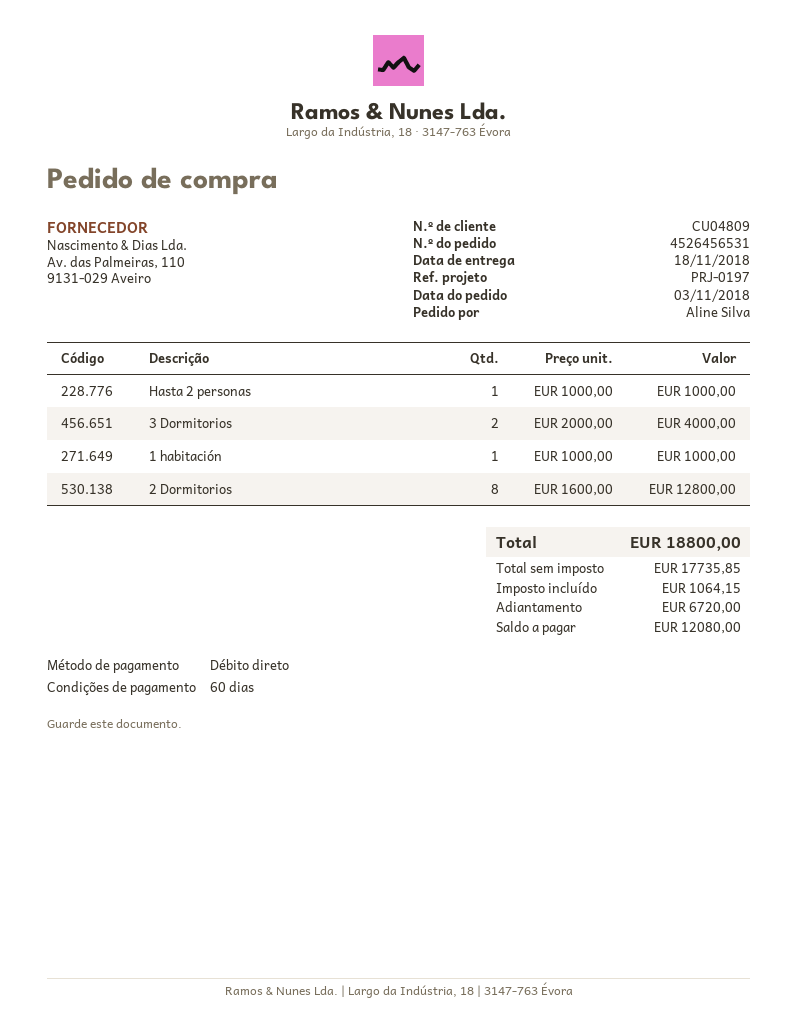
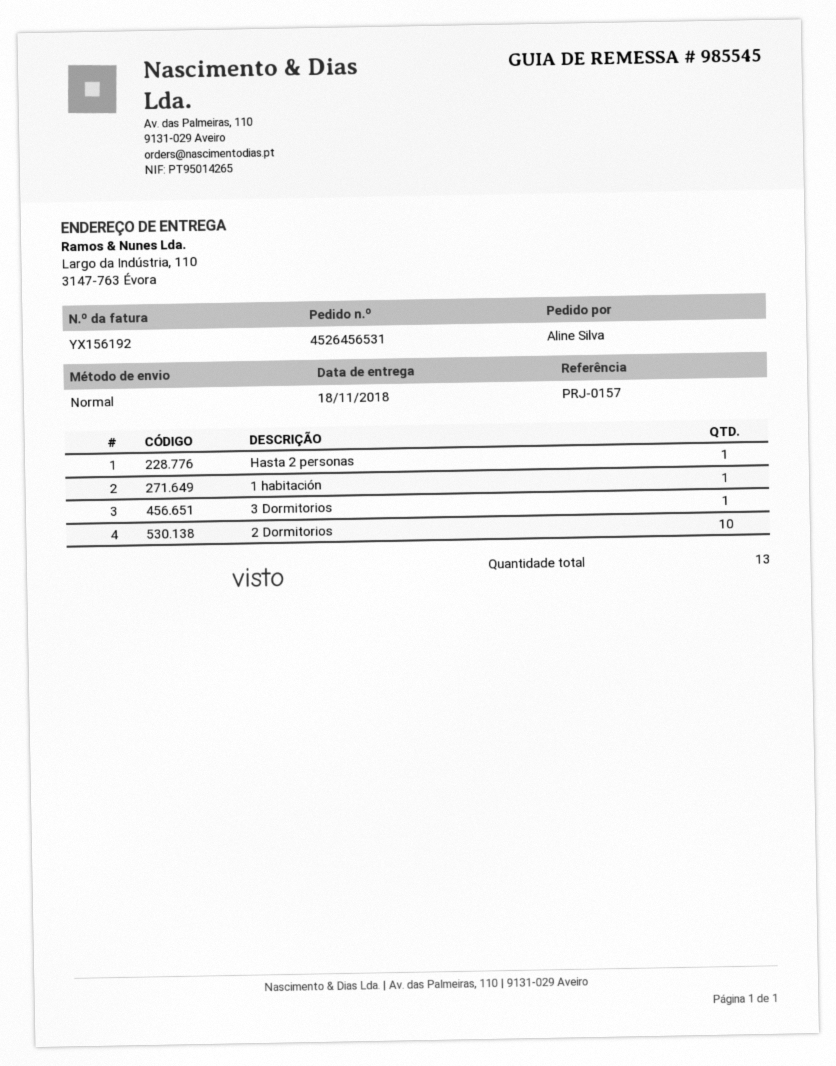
reference: PRJ-0197 -> PRJ-0157
3 Dormitorios: 2 -> 1
2 Dormitorios: 8 -> 10

